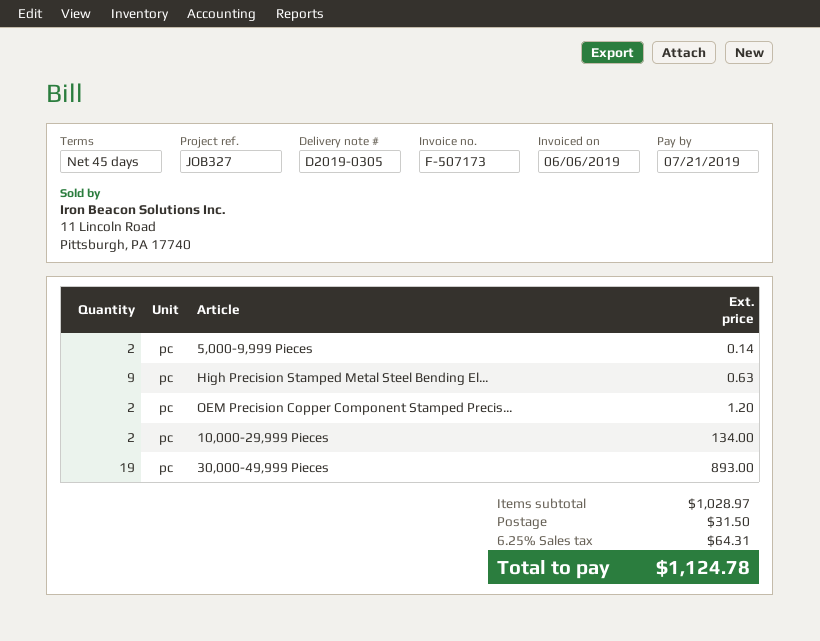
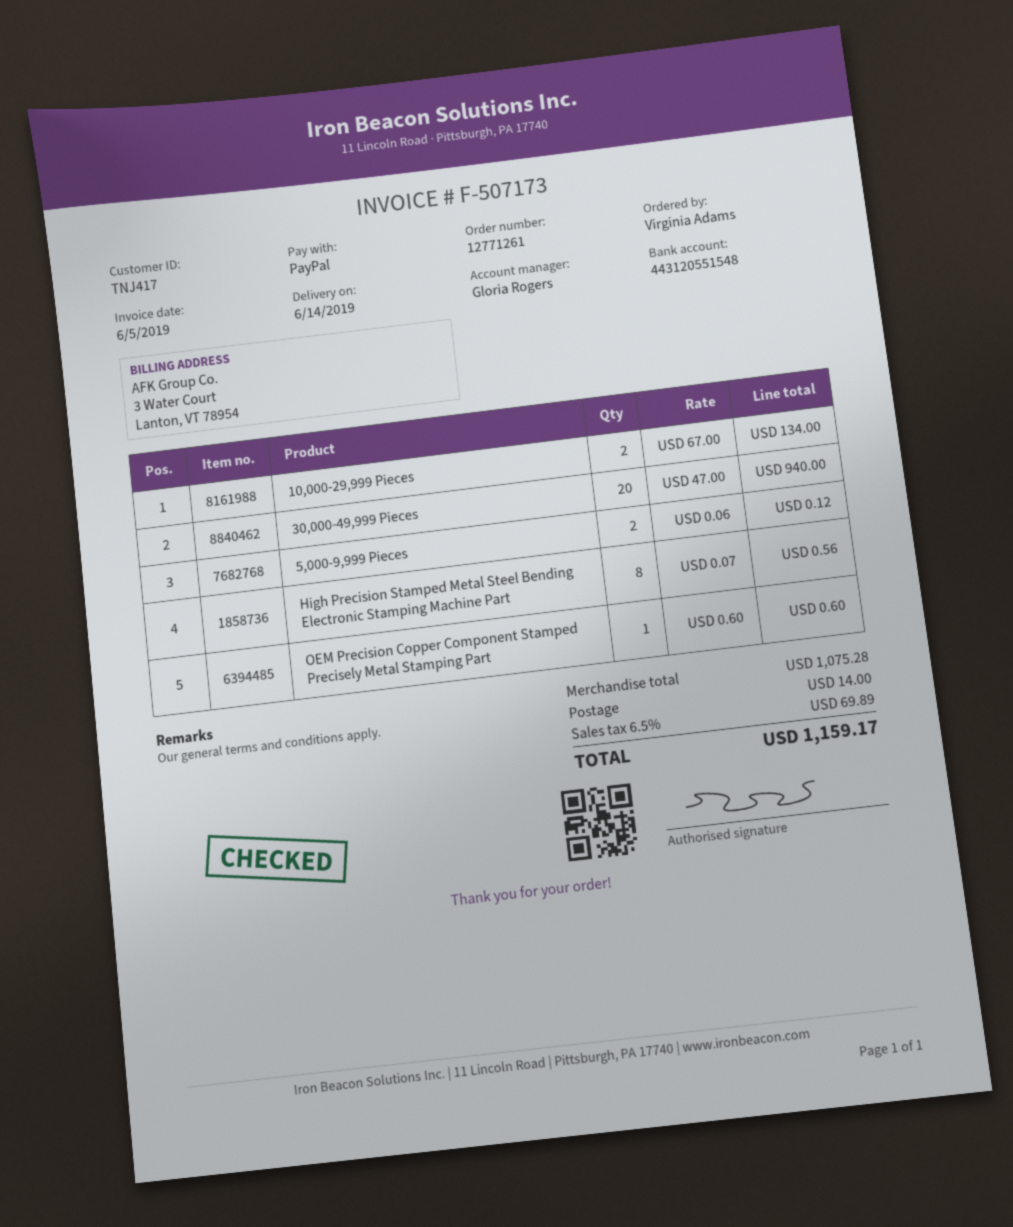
invoice date: 2019-06-06 -> 2019-06-05
5,000-9,999 Pieces: 2 for 0.14 -> 2 for 0.12
High Precision Stamped Metal Steel Bending El...: 9 for 0.63 -> 8 for 0.56
OEM Precision Copper Component Stamped Precis...: 2 for 1.20 -> 1 for 0.60
30,000-49,999 Pieces: 19 for 893.00 -> 20 for 940.00
subtotal: 1028.97 -> 1075.28
shipping: 31.50 -> 14.00
tax: 6.25% = 64.31 -> 6.5% = 69.89
total: 1124.78 -> 1159.17

